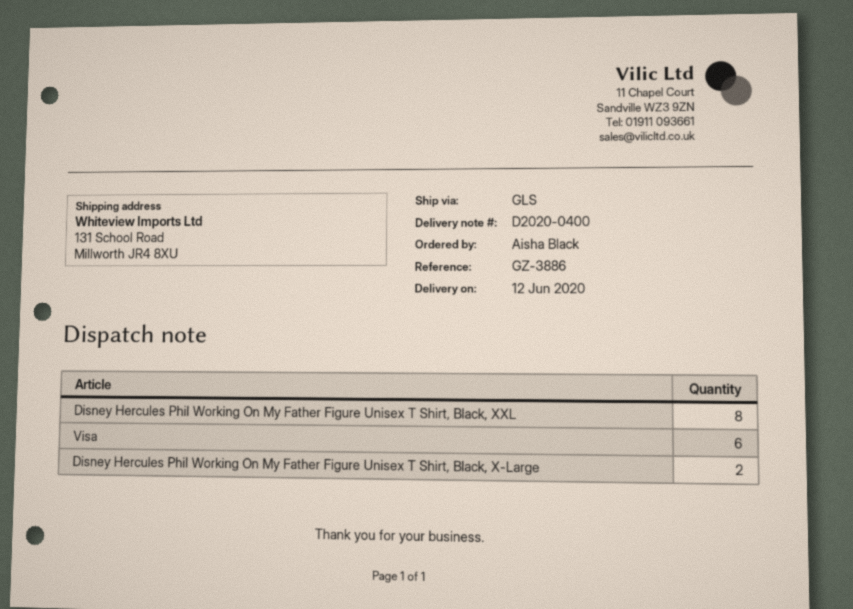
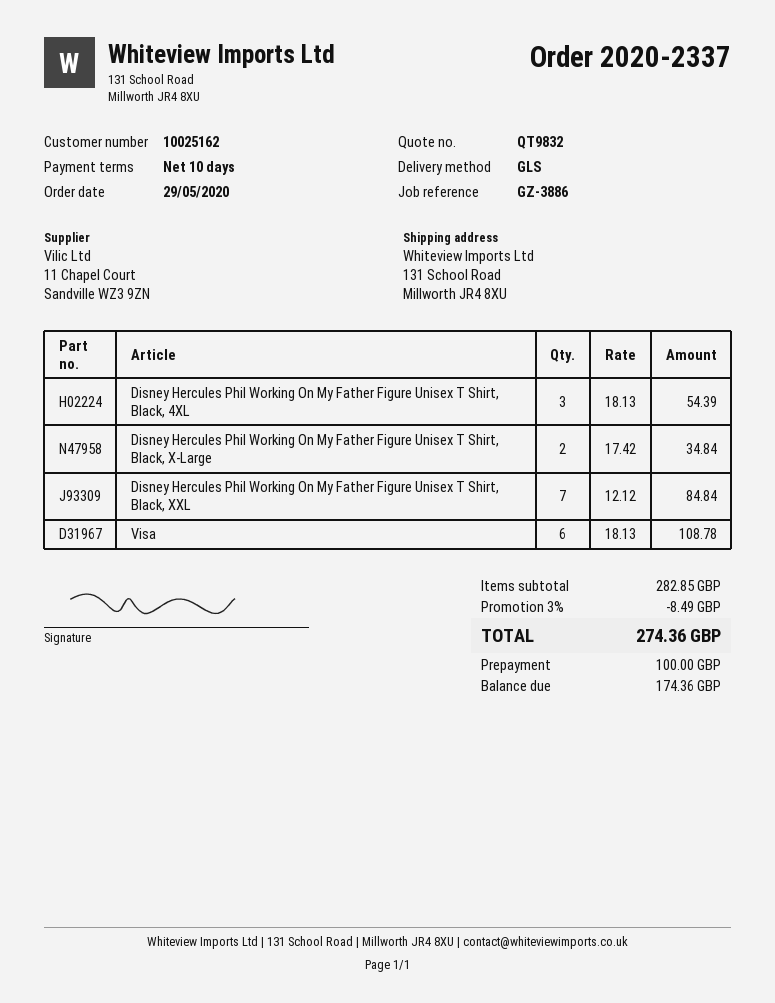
Disney Hercules Phil Working On My Father Figure Unisex T Shirt, Black, XXL: 8 -> 7
Disney Hercules Phil Working On My Father Figure Unisex T Shirt, Black, 4XL: none -> 3

